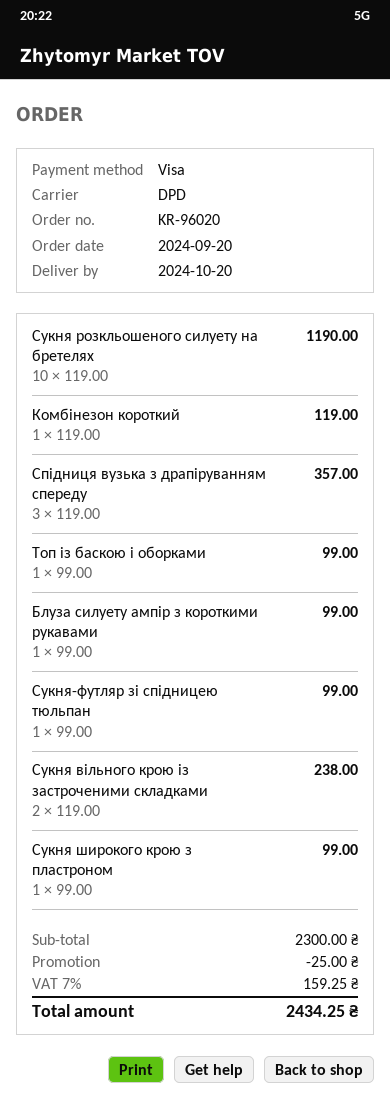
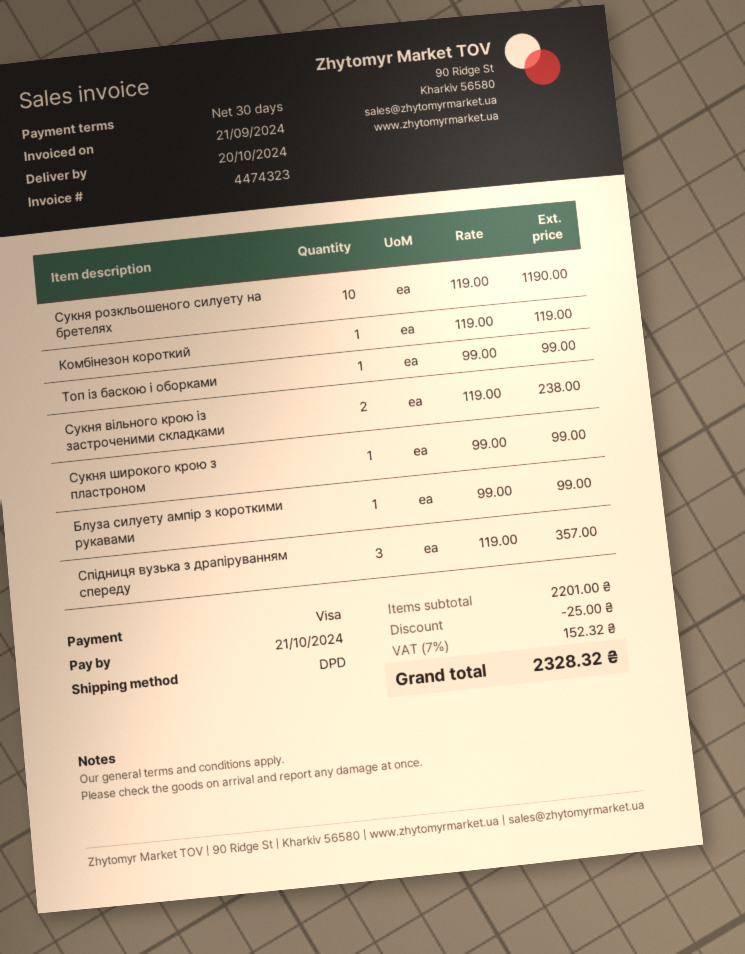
Сукня-футляр зі спідницею тюльпан: 1 x 99.00 = 99.00 -> none
subtotal: 2300.00 -> 2201.00
tax: 7% = 159.25 -> 7% = 152.32
total: 2434.25 -> 2328.32

